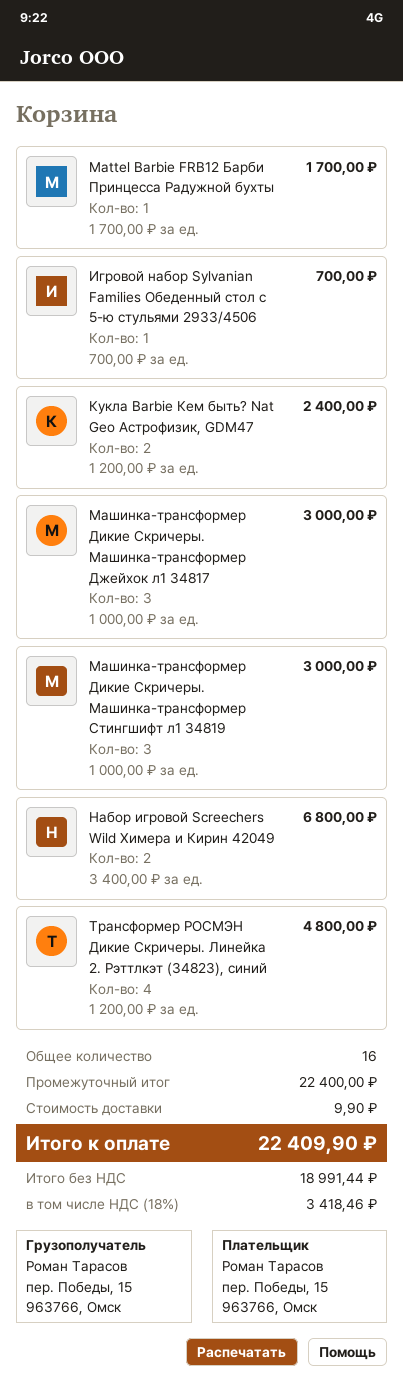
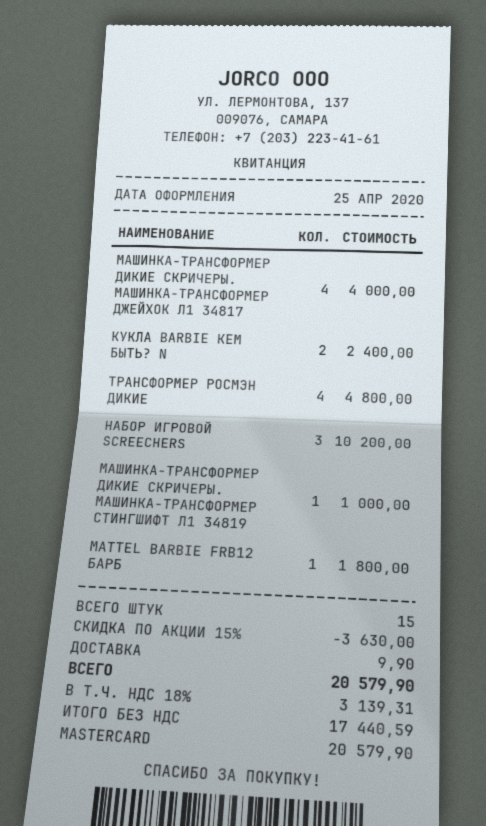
Mattel Barbie FRB12 Барби Принцесса Радужной бухты: 1 for 1700.00 -> 1 for 1800.00
Игровой набор Sylvanian Families Обеденный стол с 5-ю стульями 2933/4506: 1 for 700.00 -> none
Машинка-трансформер Дикие Скричеры. Машинка-трансформер Джейхок л1 34817: 3 for 3000.00 -> 4 for 4000.00
Машинка-трансформер Дикие Скричеры. Машинка-трансформер Стингшифт л1 34819: 3 for 3000.00 -> 1 for 1000.00
Набор игровой Screechers Wild Химера и Кирин 42049: 2 for 6800.00 -> 3 for 10200.00
total quantity: 16 -> 15
discount: none -> 15% = 3630.00
net: 18991.44 -> 17440.59
tax: 18% = 3418.46 -> 18% = 3139.31
total: 22409.90 -> 20579.90

